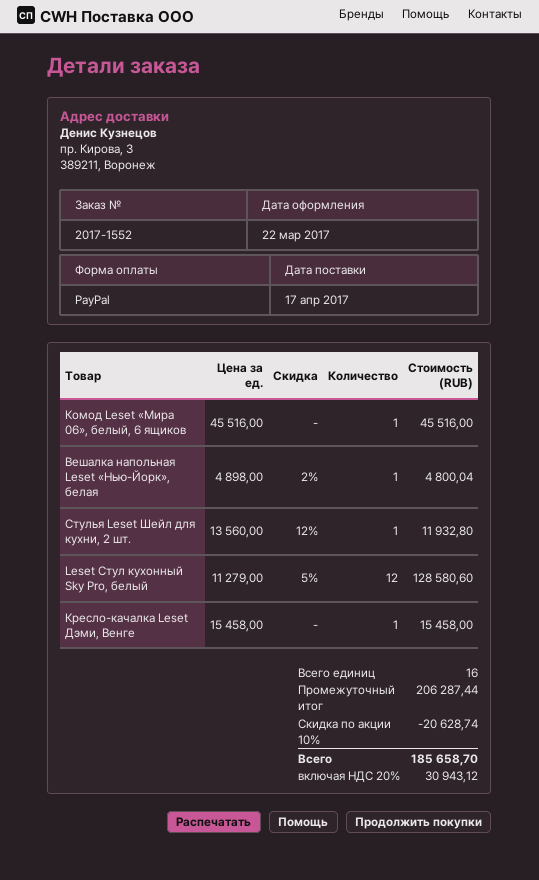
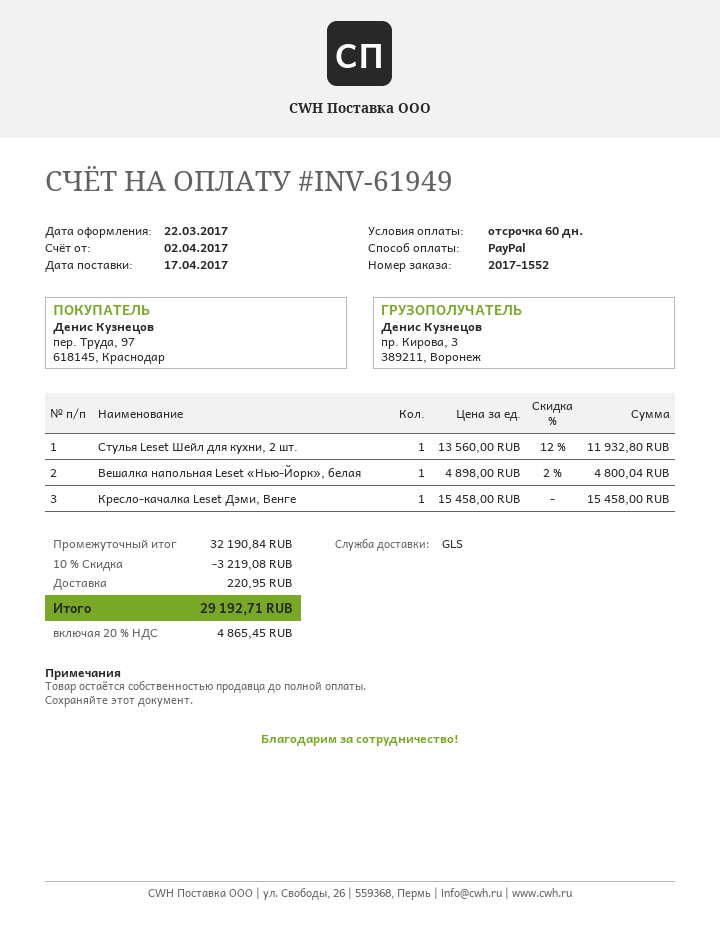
Комод Leset «Мира 06», белый, 6 ящиков: 1 x 45516.00 = 45516.00 -> none
Leset Стул кухонный Sky Pro, белый: 12 x 11279.00 - 5% = 128580.60 -> none
subtotal: 206287.44 -> 32190.84
discount: 10% = 20628.74 -> 10% = 3219.08
shipping: none -> 220.95
tax: 20% = 30943.12 -> 20% = 4865.45
total: 185658.70 -> 29192.71

